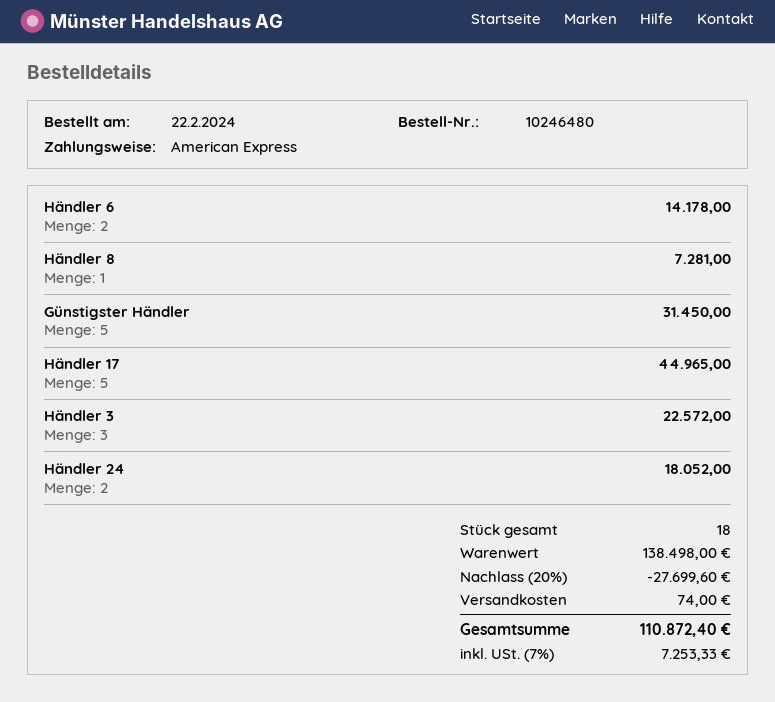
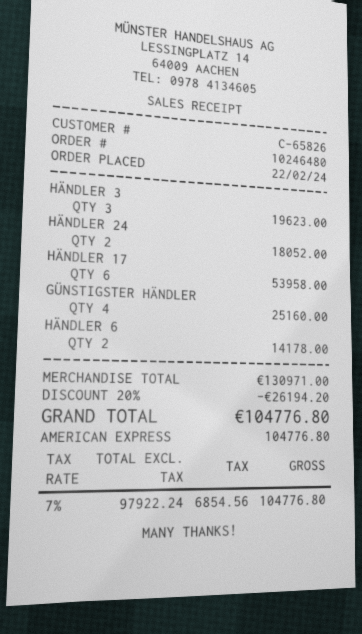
Händler 8: 1 for 7281.00 -> none
Günstigster Händler: 5 for 31450.00 -> 4 for 25160.00
Händler 17: 5 for 44965.00 -> 6 for 53958.00
Händler 3: 3 for 22572.00 -> 3 for 19623.00
subtotal: 138498.00 -> 130971.00
discount: 20% = 27699.60 -> 20% = 26194.20
shipping: 74.00 -> none
tax: 7% = 7253.33 -> 7% = 6854.56
total: 110872.40 -> 104776.80

